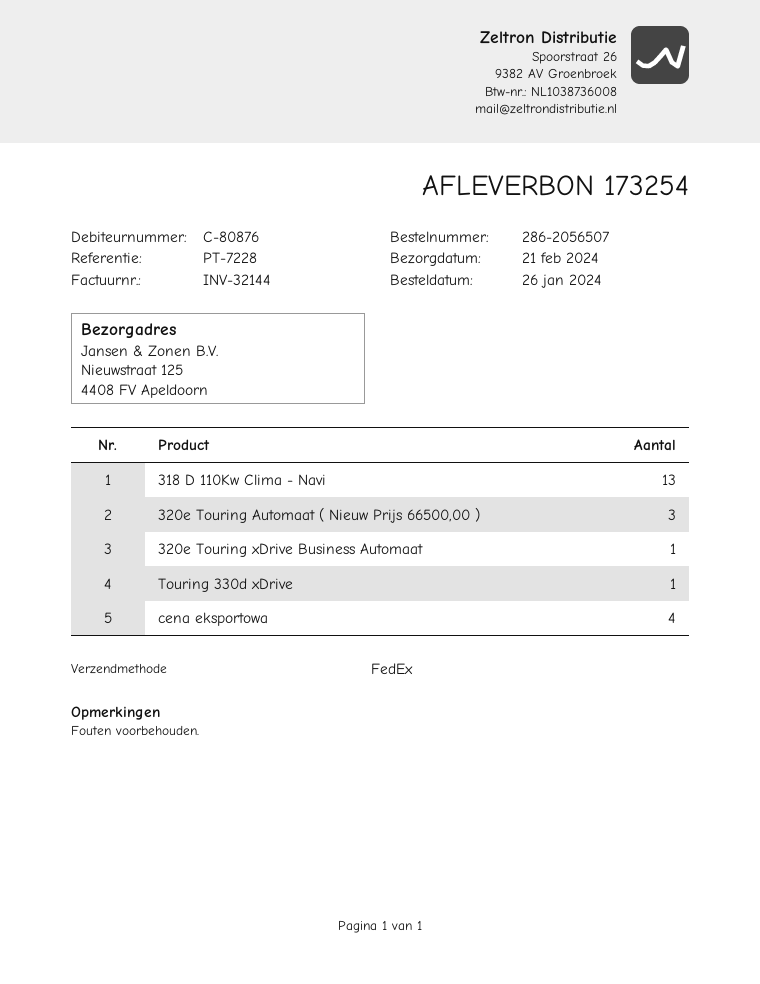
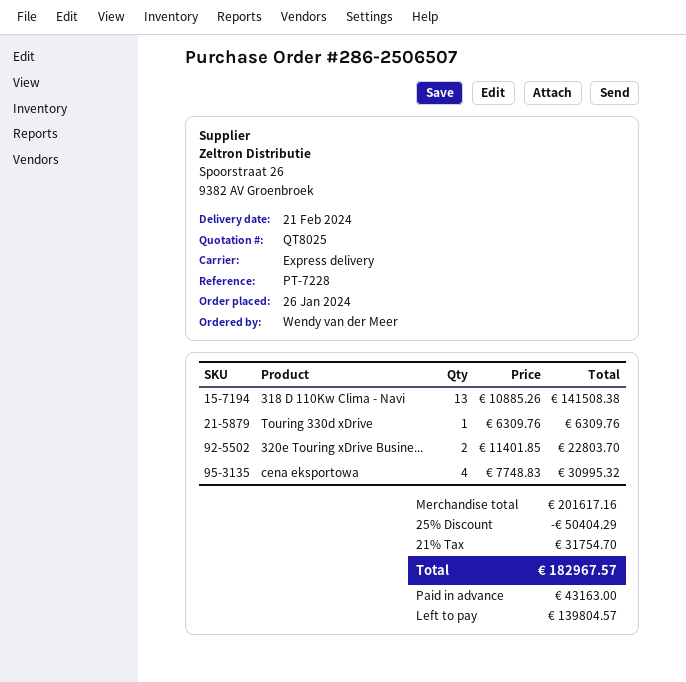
order number: 286-2056507 -> 286-2506507
shipping method: FedEx -> express
320e Touring Automaat ( Nieuw Prijs 66500,00 ): 3 -> none
320e Touring xDrive Business Automaat: 1 -> 2

